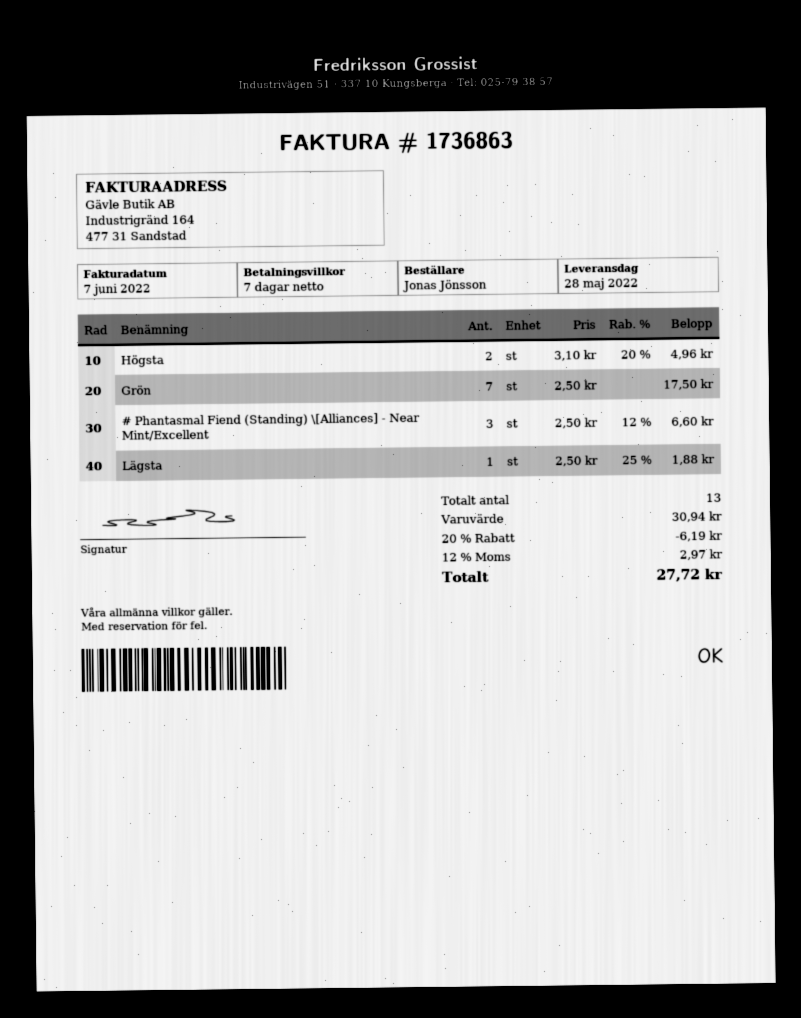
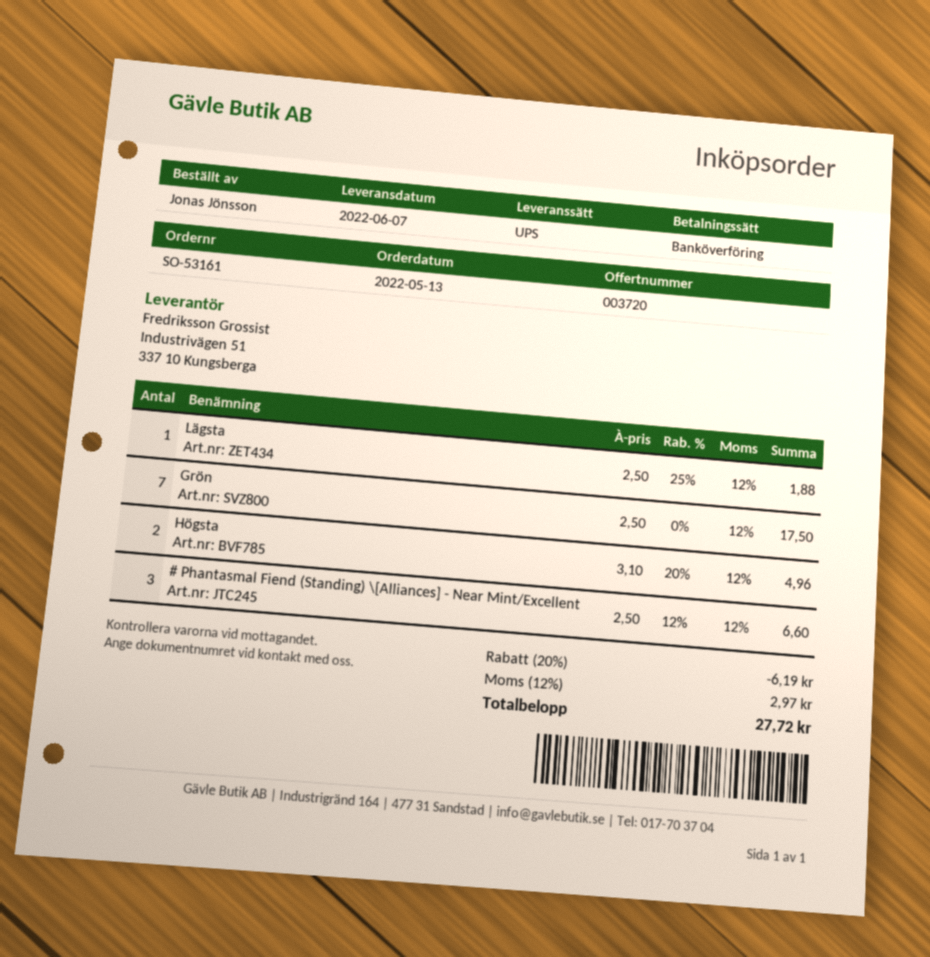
delivery date: 2022-05-28 -> 2022-06-07

